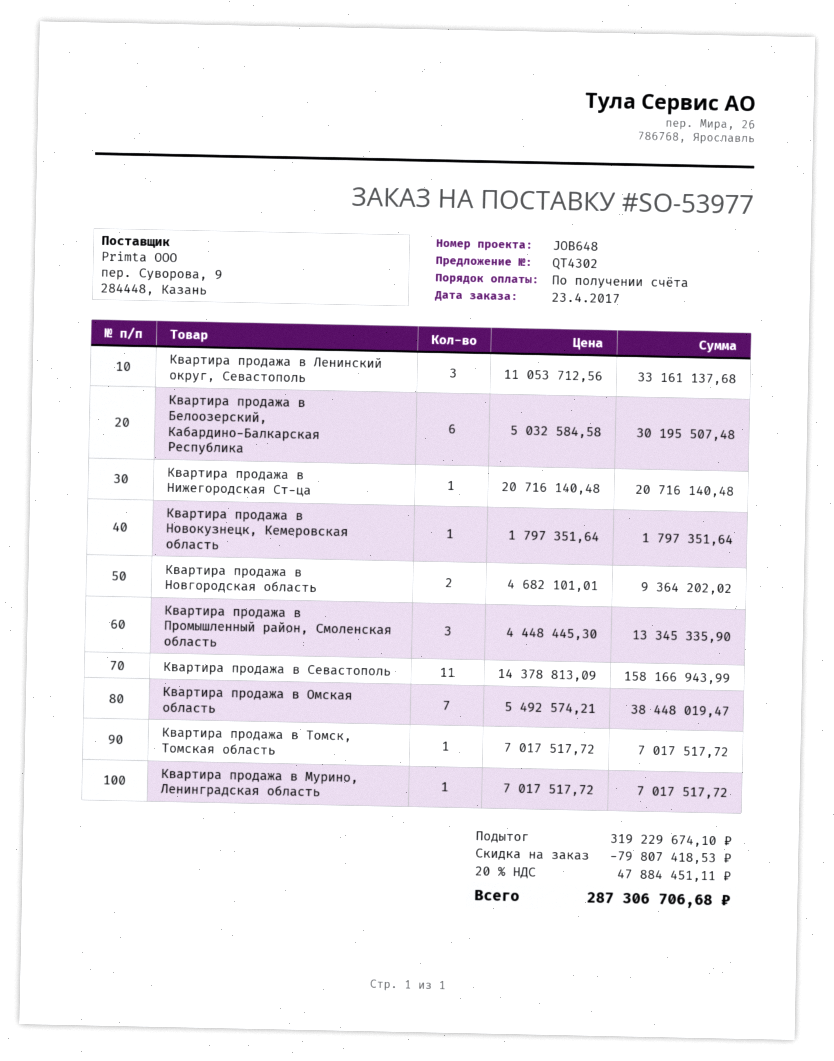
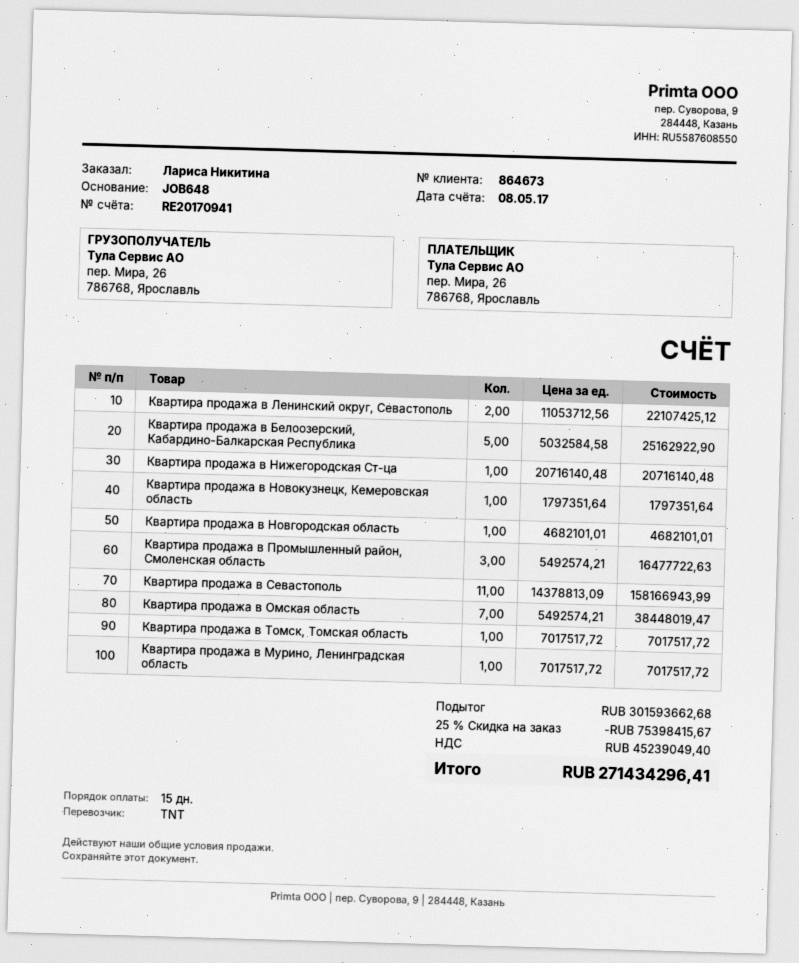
payment terms: on receipt -> 15 days
Квартира продажа в Ленинский округ, Севастополь: 3 x 11053712.56 = 33161137.68 -> 2 x 11053712.56 = 22107425.12
Квартира продажа в Белоозерский, Кабардино-Балкарская Республика: 6 x 5032584.58 = 30195507.48 -> 5 x 5032584.58 = 25162922.90
Квартира продажа в Новгородская область: 2 x 4682101.01 = 9364202.02 -> 1 x 4682101.01 = 4682101.01
Квартира продажа в Промышленный район, Смоленская область: 3 x 4448445.30 = 13345335.90 -> 3 x 5492574.21 = 16477722.63
subtotal: 319229674.10 -> 301593662.68
discount: 79807418.53 -> 75398415.67
tax: 47884451.11 -> 45239049.40
total: 287306706.68 -> 271434296.41

